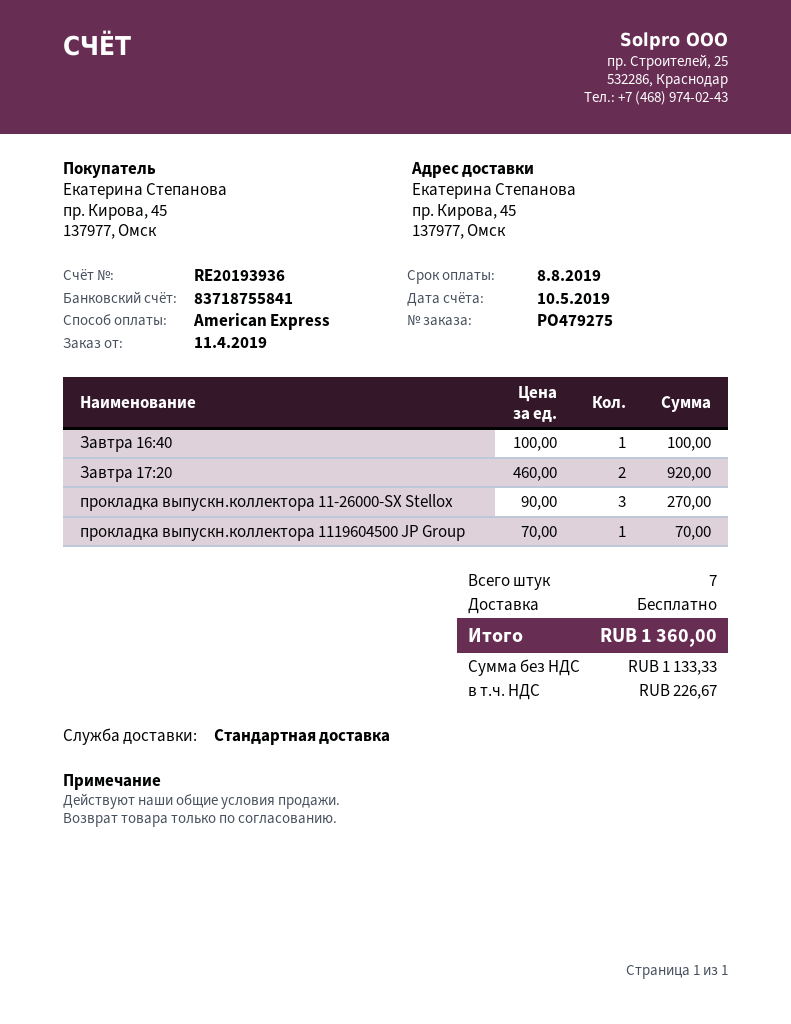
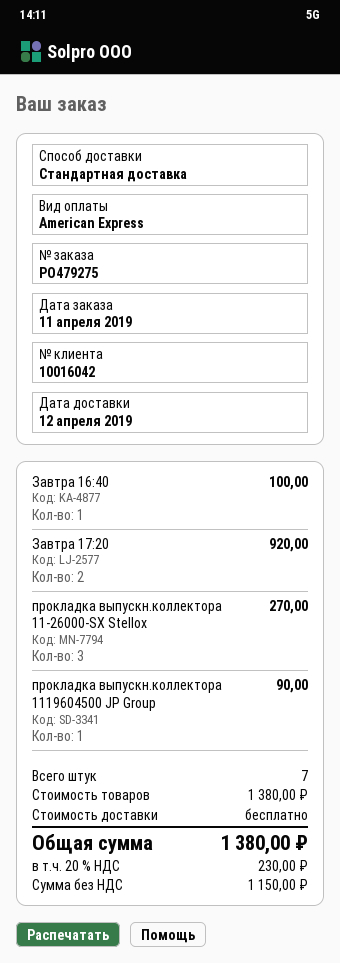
прокладка выпускн.коллектора 1119604500 JP Group: 1 for 70.00 -> 1 for 90.00
net: 1133.33 -> 1150.00
tax: 226.67 -> 230.00
total: 1360.00 -> 1380.00

